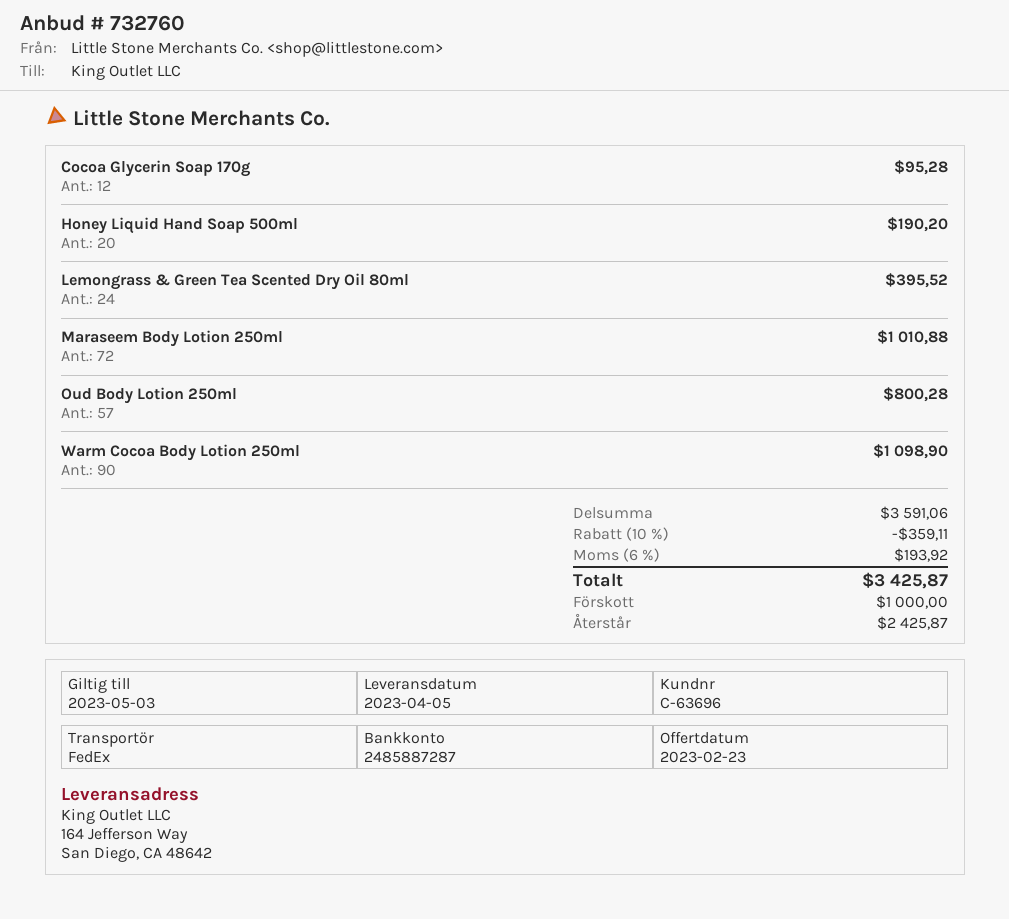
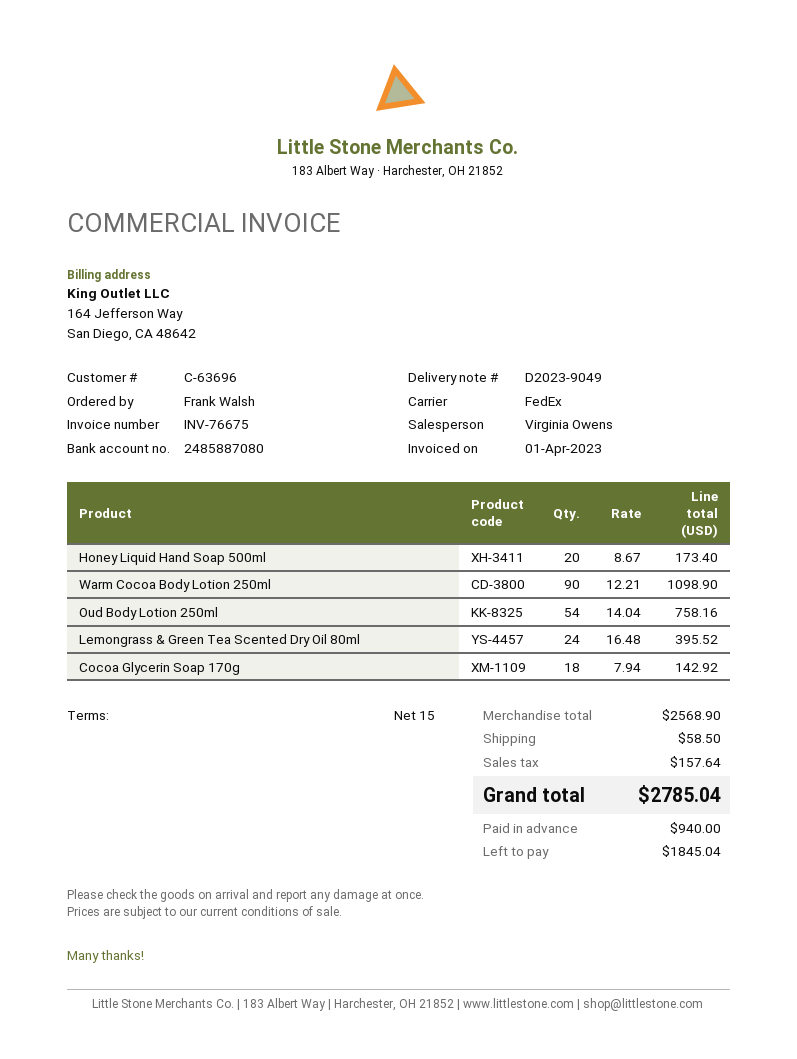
bank account: 2485887287 -> 2485887080
Cocoa Glycerin Soap 170g: 12 for 95.28 -> 18 for 142.92
Honey Liquid Hand Soap 500ml: 20 for 190.20 -> 20 for 173.40
Maraseem Body Lotion 250ml: 72 for 1010.88 -> none
Oud Body Lotion 250ml: 57 for 800.28 -> 54 for 758.16
subtotal: 3591.06 -> 2568.90
discount: 10% = 359.11 -> none
shipping: none -> 58.50
tax: 193.92 -> 157.64
total: 3425.87 -> 2785.04
deposit: 1000.00 -> 940.00
balance: 2425.87 -> 1845.04

